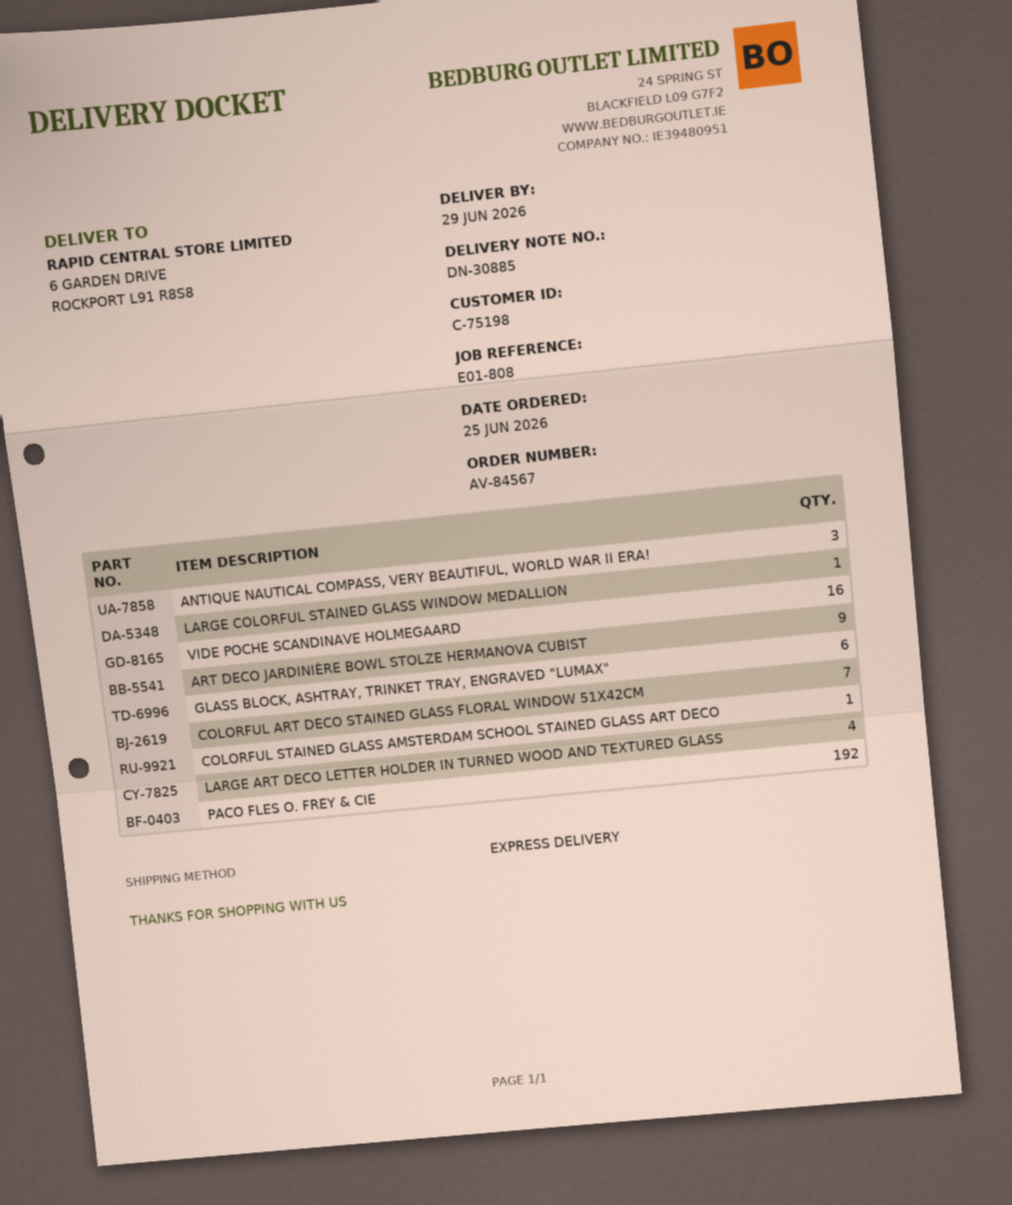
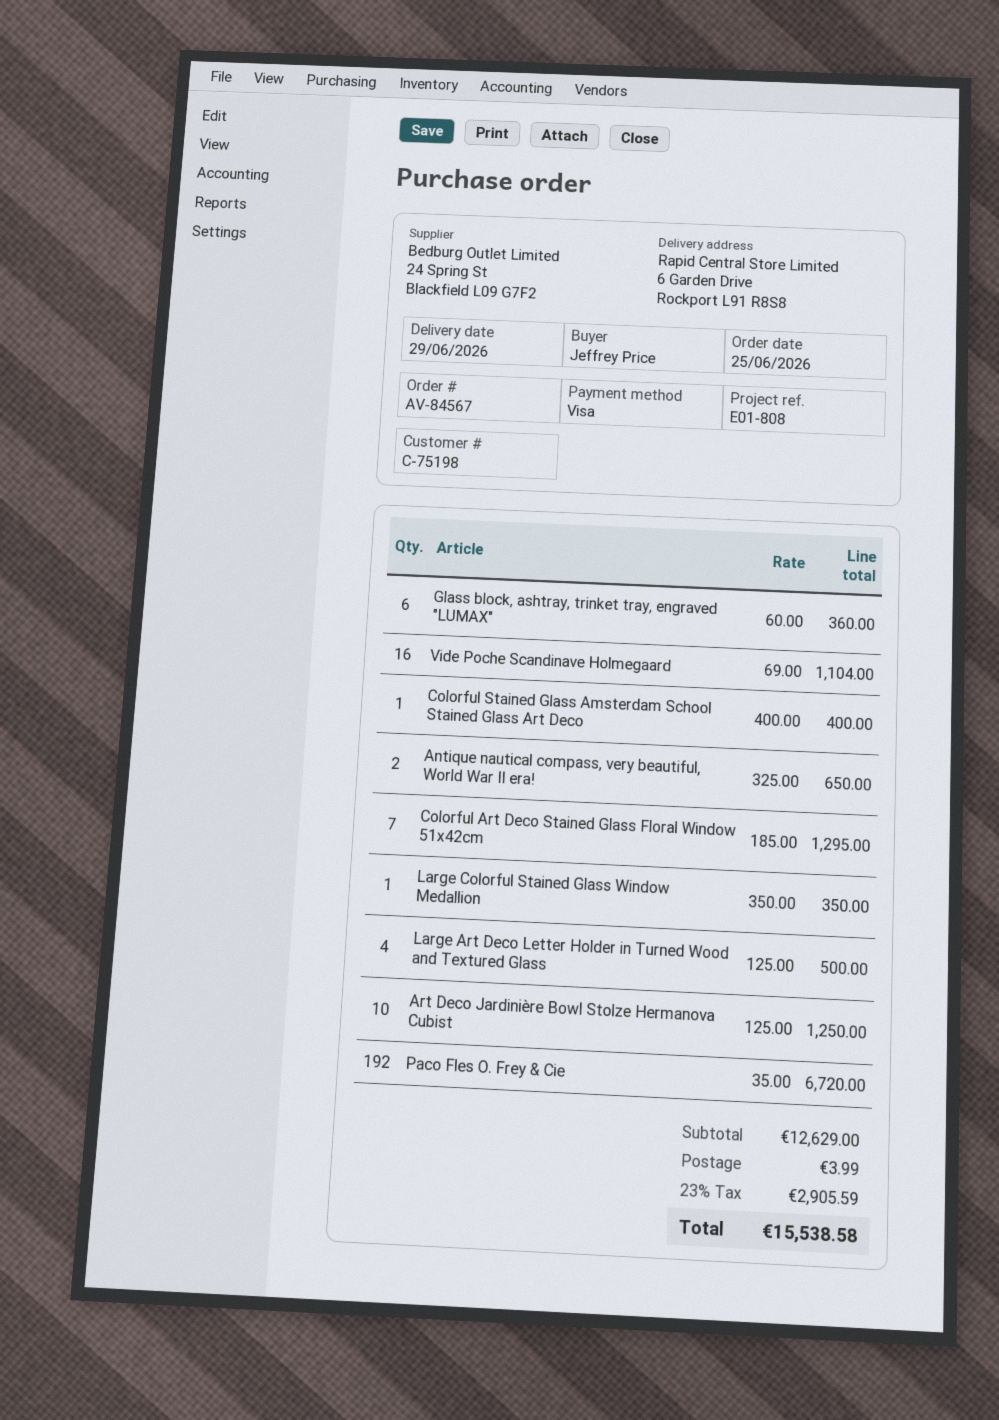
ANTIQUE NAUTICAL COMPASS, VERY BEAUTIFUL, WORLD WAR II ERA!: 3 -> 2
ART DECO JARDINIÈRE BOWL STOLZE HERMANOVA CUBIST: 9 -> 10

